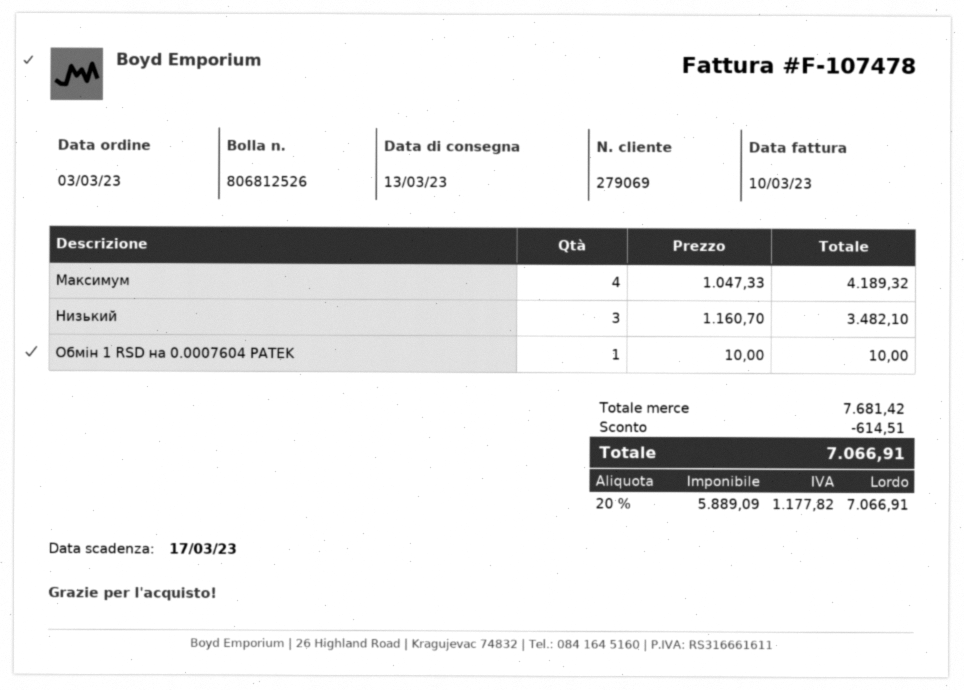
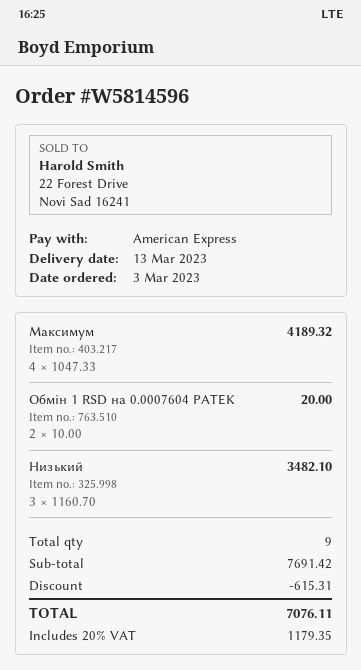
Обмін 1 RSD на 0.0007604 PATEK: 1 x 10.00 = 10.00 -> 2 x 10.00 = 20.00
subtotal: 7681.42 -> 7691.42
discount: 614.51 -> 615.31
tax: 20% = 1177.82 -> 20% = 1179.35
total: 7066.91 -> 7076.11

